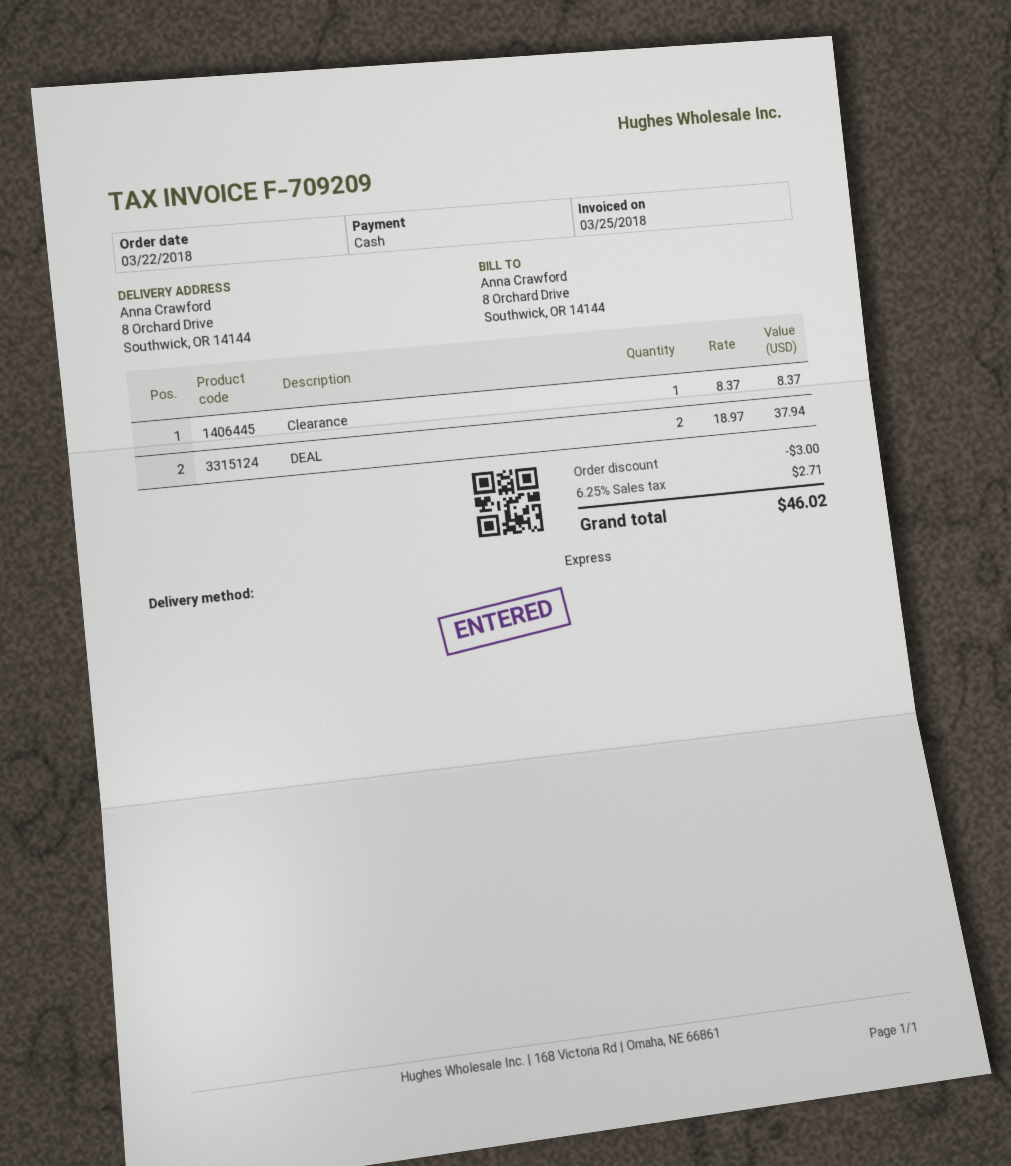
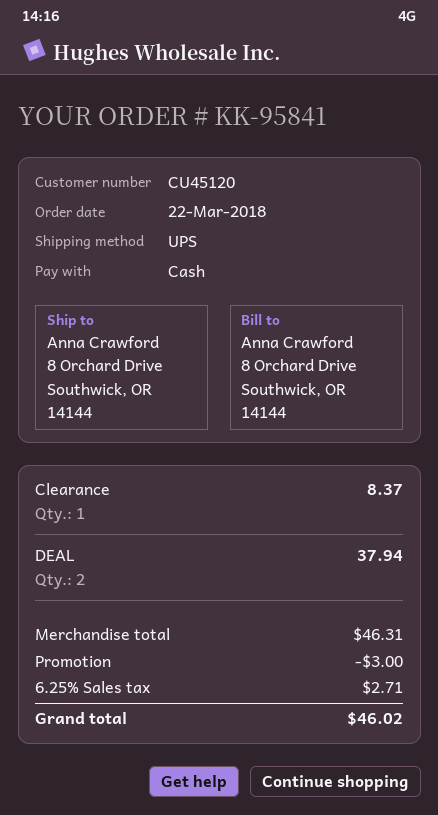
shipping method: express -> UPS

